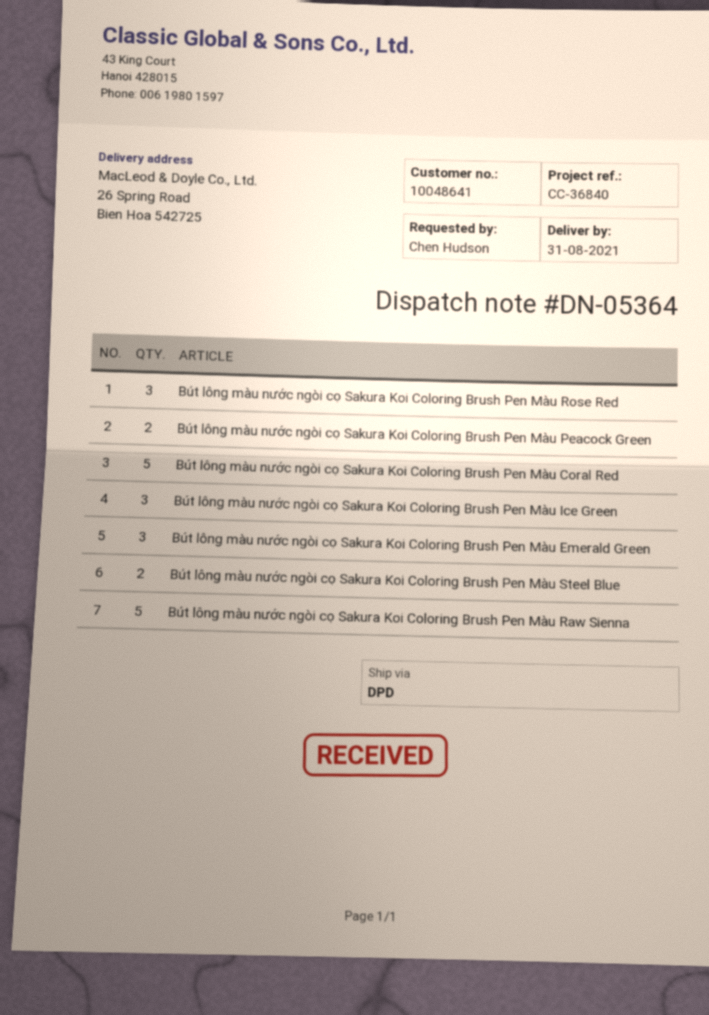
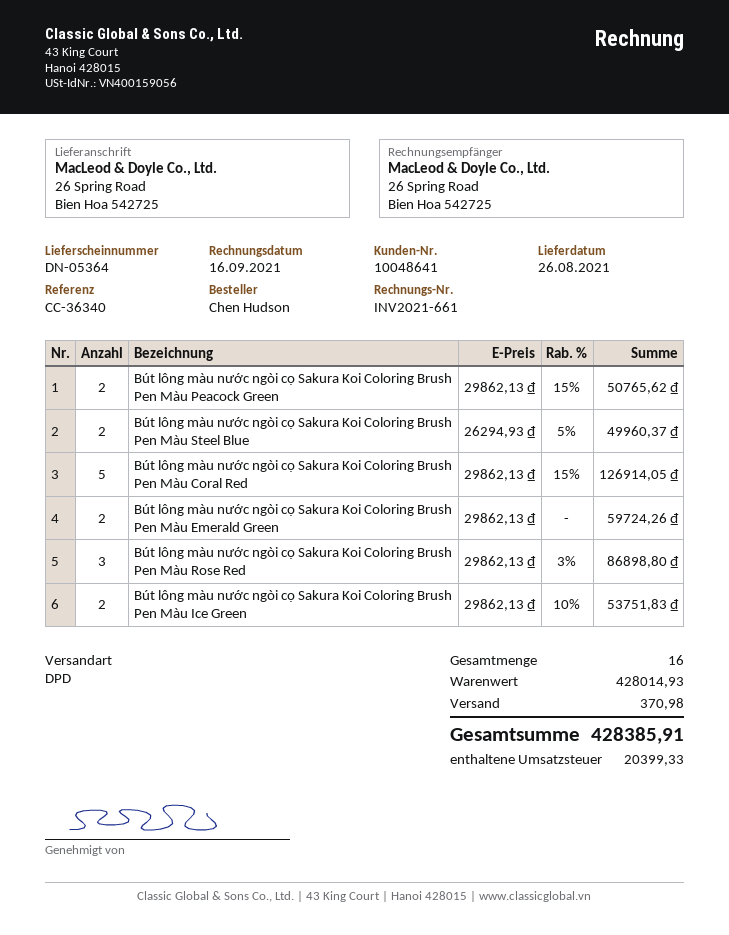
delivery date: 2021-08-31 -> 2021-08-26
reference: CC-36840 -> CC-36340
Bút lông màu nước ngòi cọ Sakura Koi Coloring Brush Pen Màu Ice Green: 3 -> 2
Bút lông màu nước ngòi cọ Sakura Koi Coloring Brush Pen Màu Emerald Green: 3 -> 2
Bút lông màu nước ngòi cọ Sakura Koi Coloring Brush Pen Màu Raw Sienna: 5 -> none

